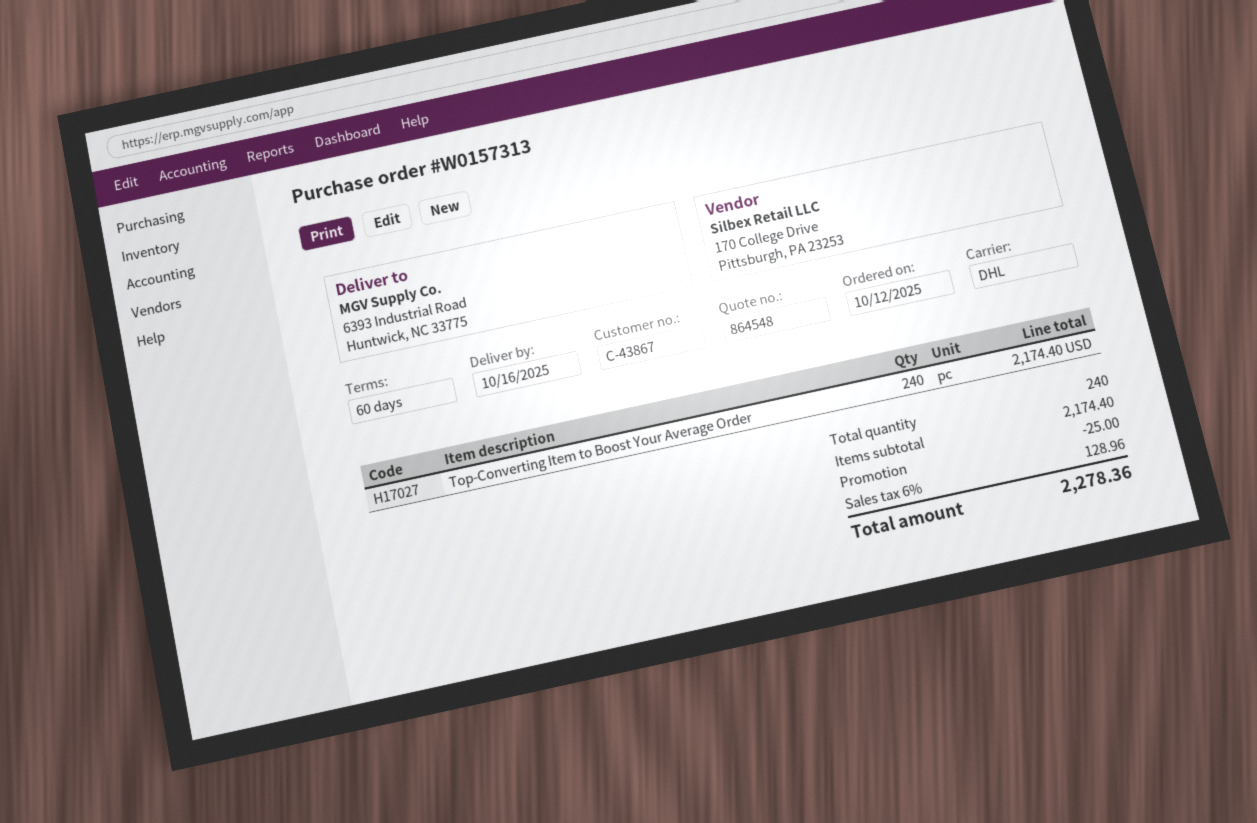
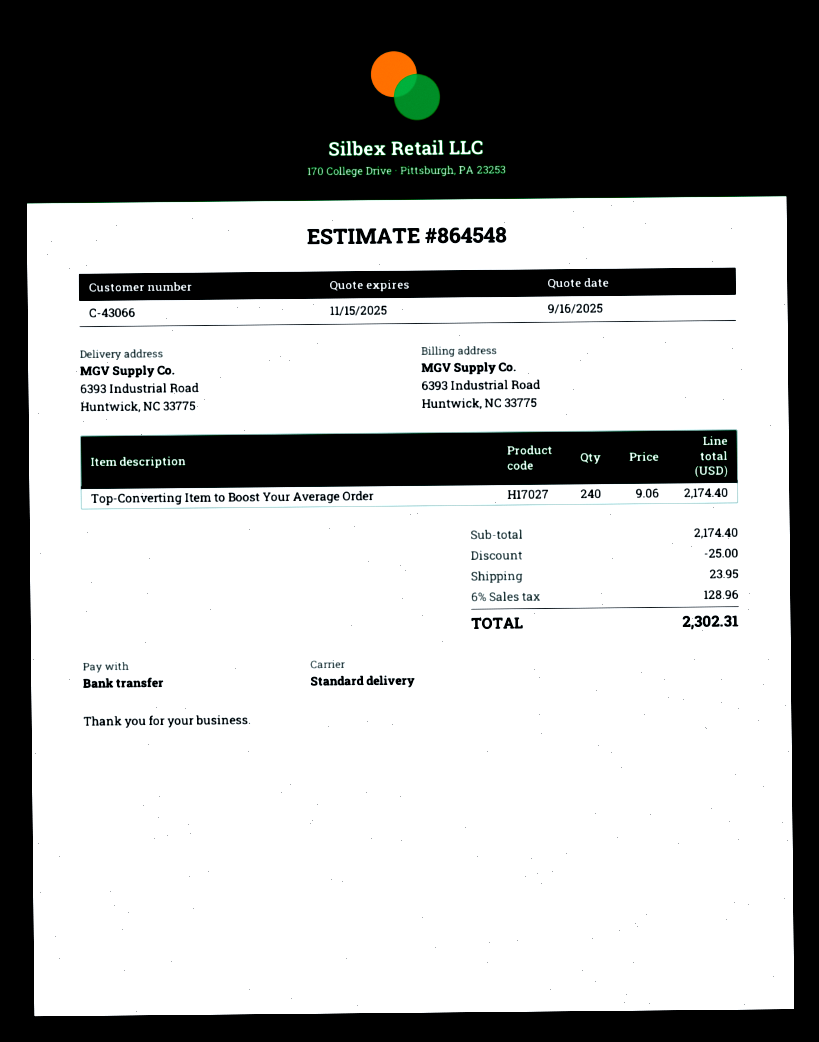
customer number: C-43867 -> C-43066
shipping method: DHL -> standard
shipping: none -> 23.95
total: 2278.36 -> 2302.31

